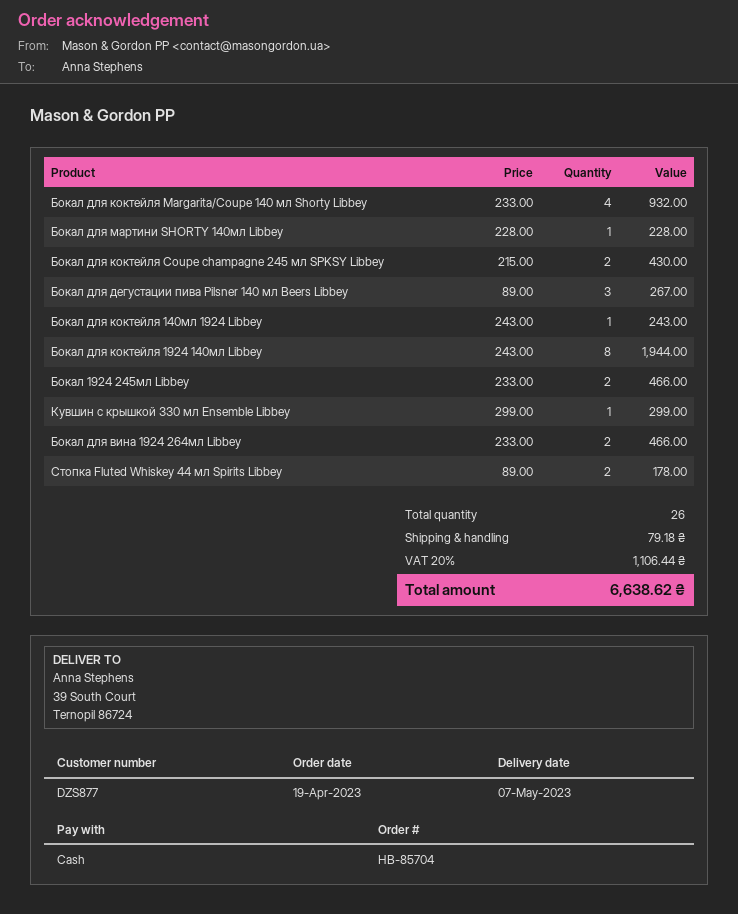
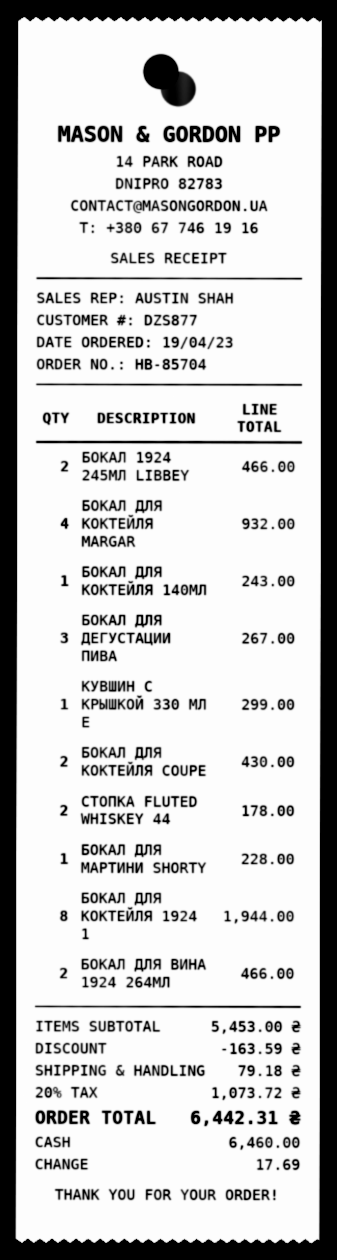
discount: none -> 163.59
tax: 20% = 1106.44 -> 20% = 1073.72
total: 6638.62 -> 6442.31

